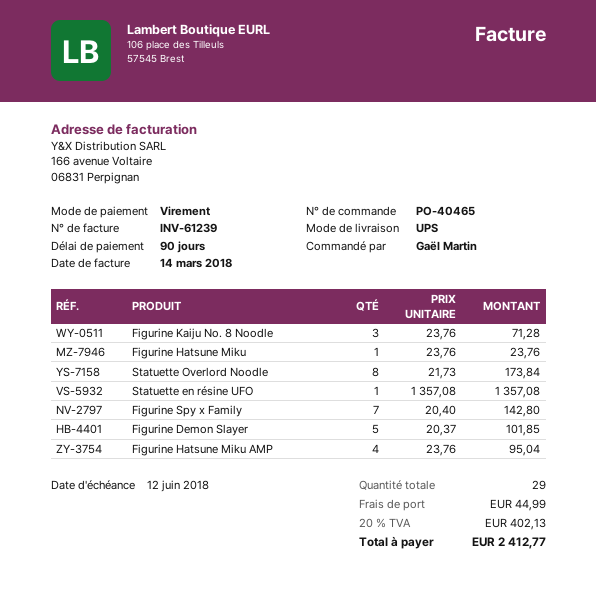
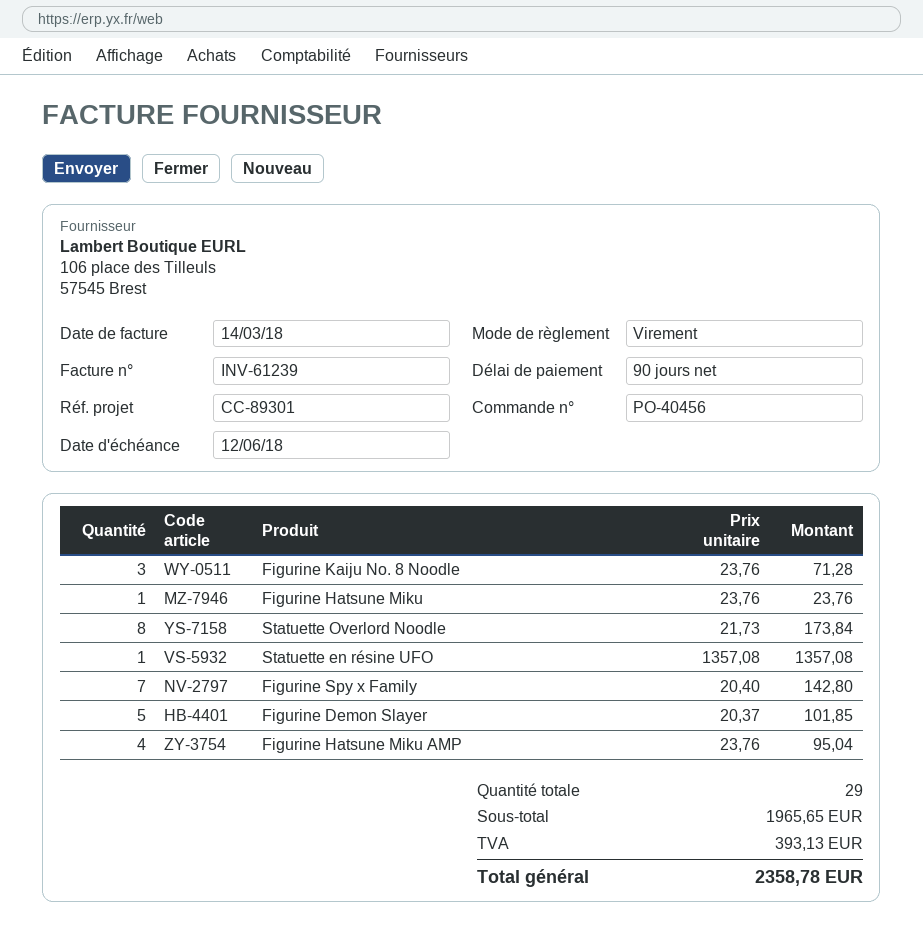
order number: PO-40465 -> PO-40456
shipping: 44.99 -> none
tax: 402.13 -> 393.13
total: 2412.77 -> 2358.78

